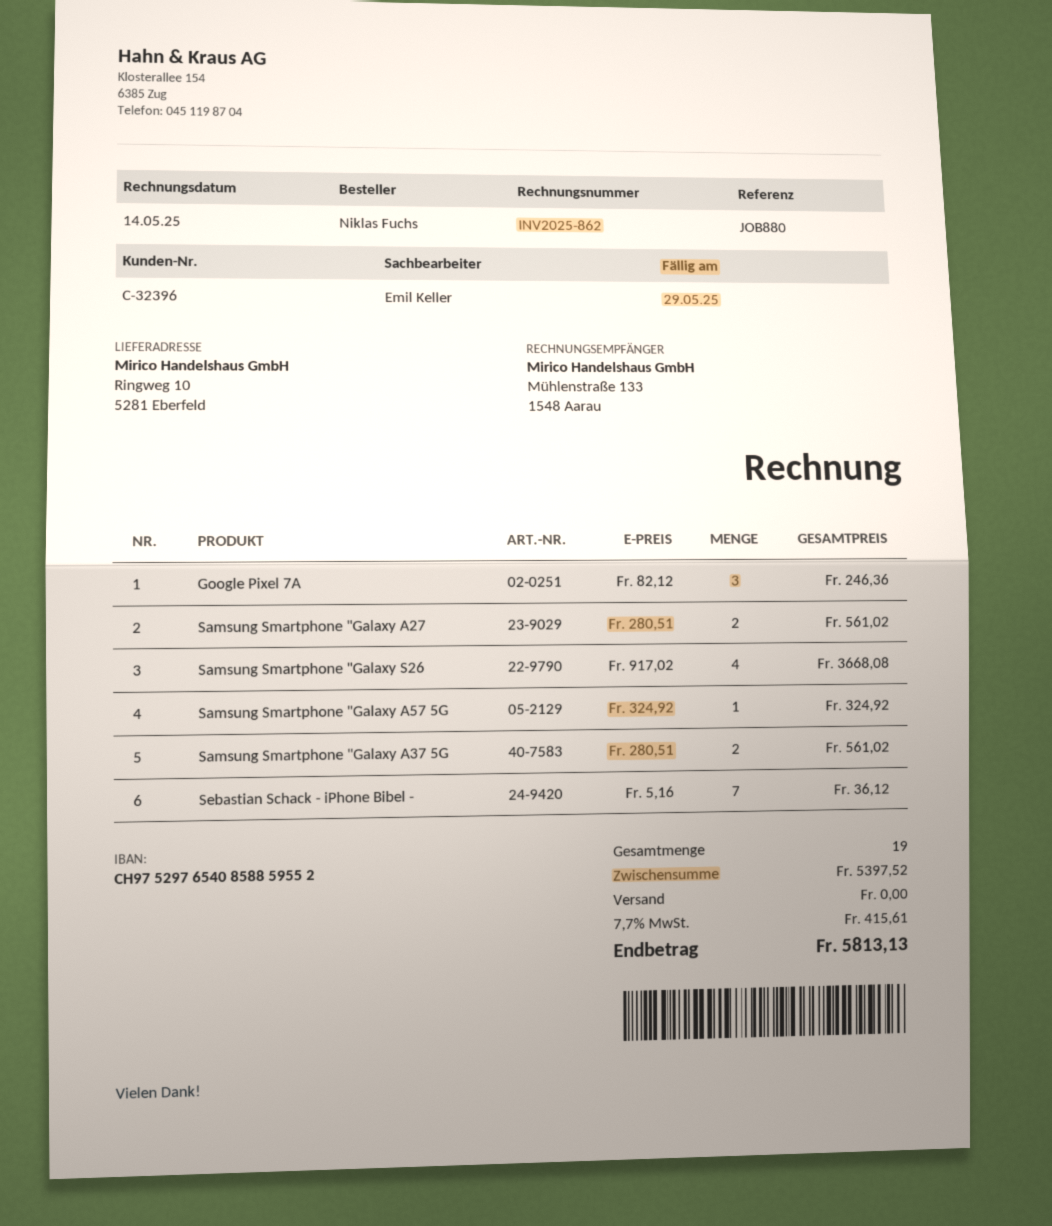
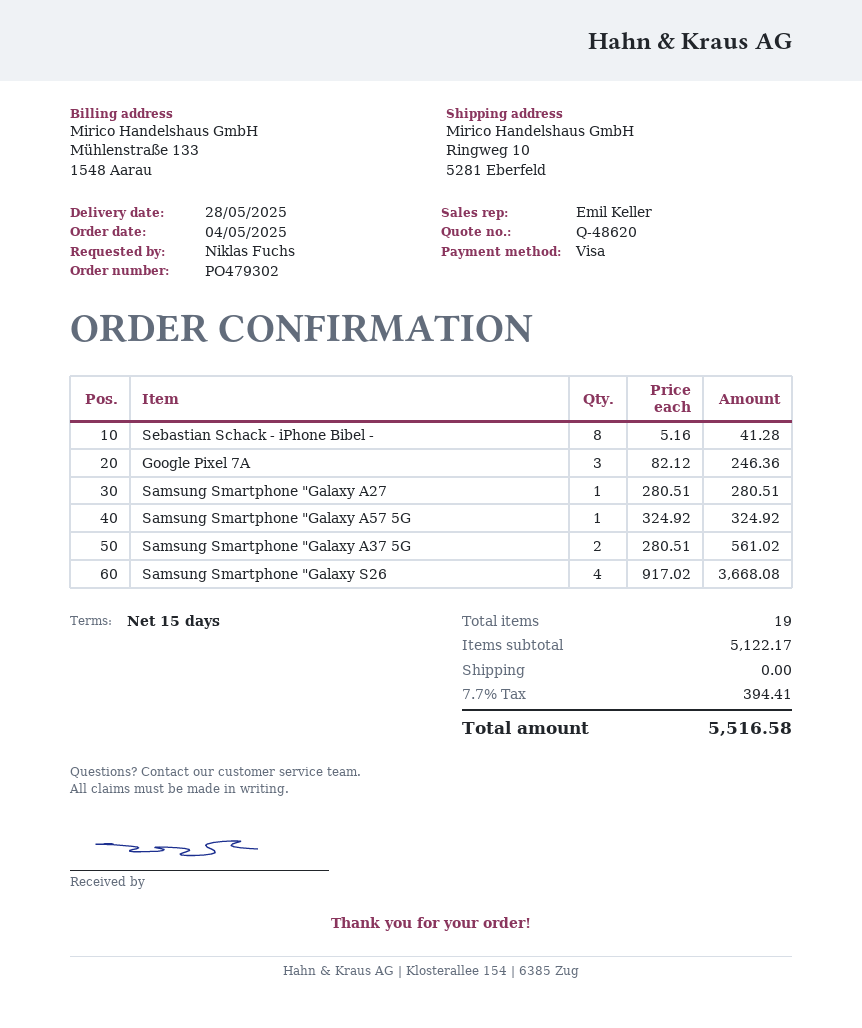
Samsung Smartphone "Galaxy A27: 2 x 280.51 = 561.02 -> 1 x 280.51 = 280.51
Sebastian Schack - iPhone Bibel -: 7 x 5.16 = 36.12 -> 8 x 5.16 = 41.28
subtotal: 5397.52 -> 5122.17
tax: 7.7% = 415.61 -> 7.7% = 394.41
total: 5813.13 -> 5516.58

